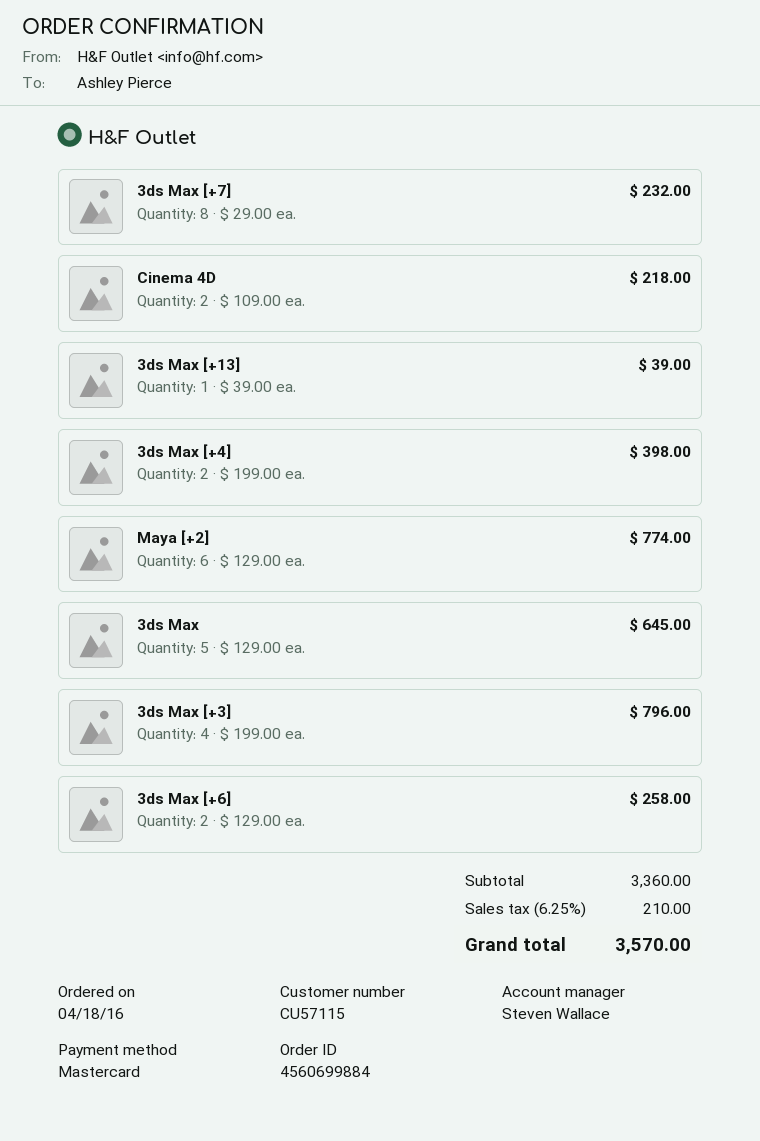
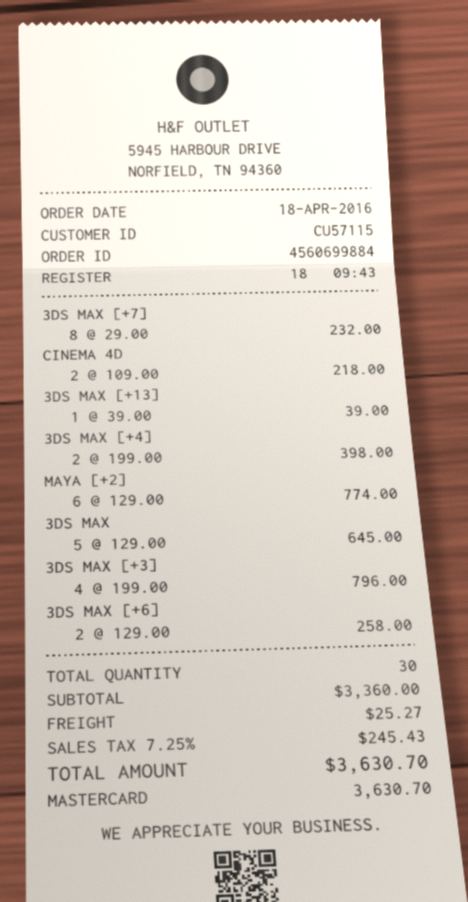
shipping: none -> 25.27
tax: 6.25% = 210.00 -> 7.25% = 245.43
total: 3570.00 -> 3630.70

